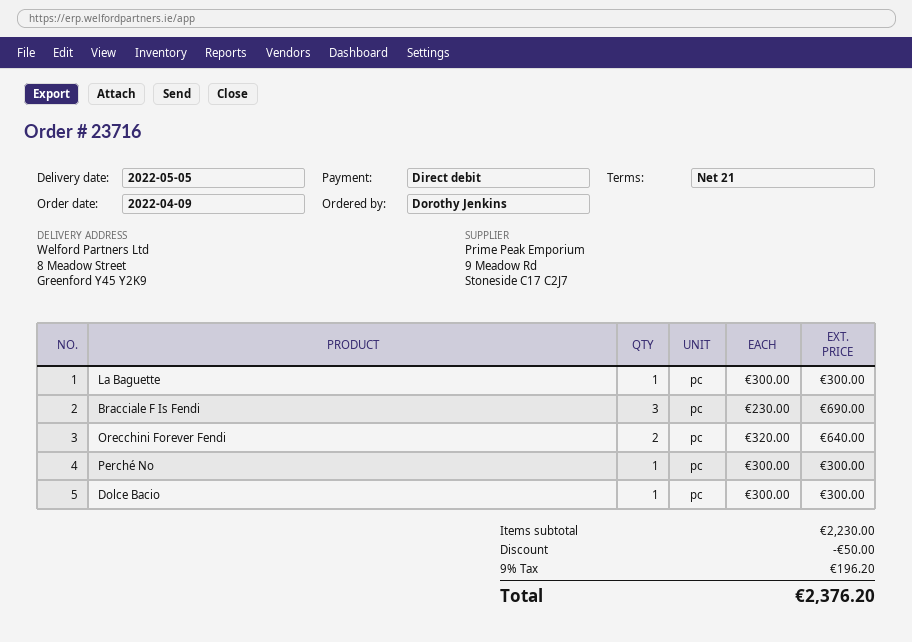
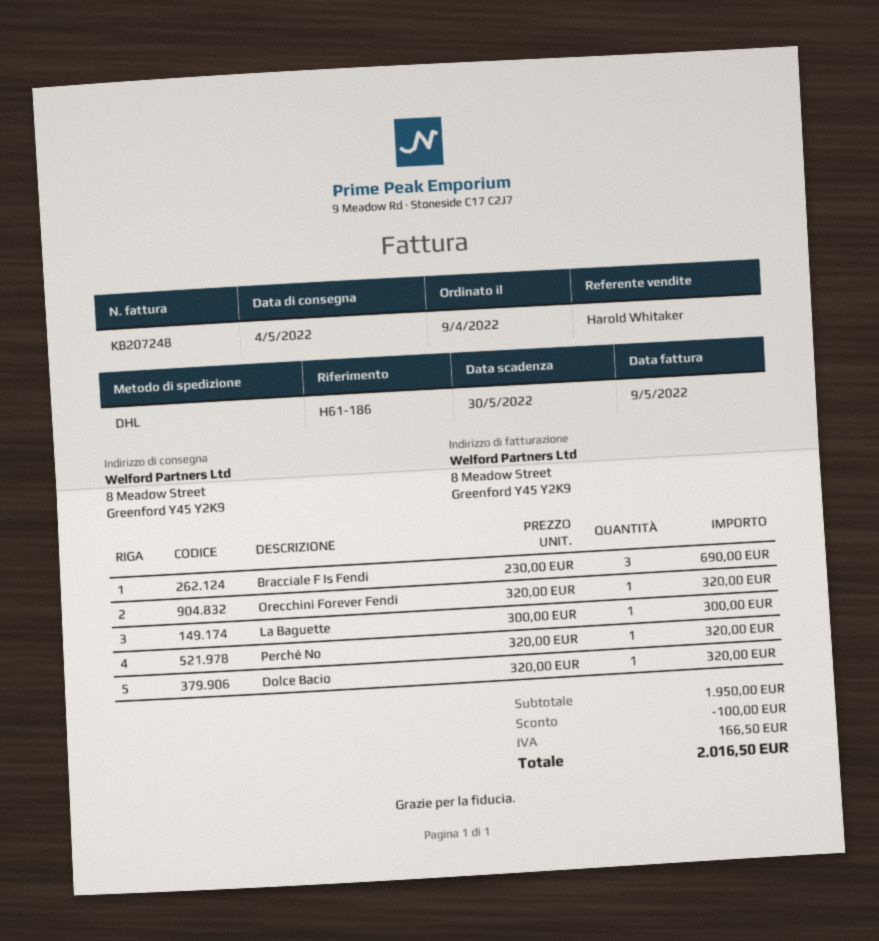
delivery date: 2022-05-05 -> 2022-05-04
Orecchini Forever Fendi: 2 x 320.00 = 640.00 -> 1 x 320.00 = 320.00
Perché No: 1 x 300.00 = 300.00 -> 1 x 320.00 = 320.00
Dolce Bacio: 1 x 300.00 = 300.00 -> 1 x 320.00 = 320.00
subtotal: 2230.00 -> 1950.00
discount: 50.00 -> 100.00
tax: 196.20 -> 166.50
total: 2376.20 -> 2016.50

